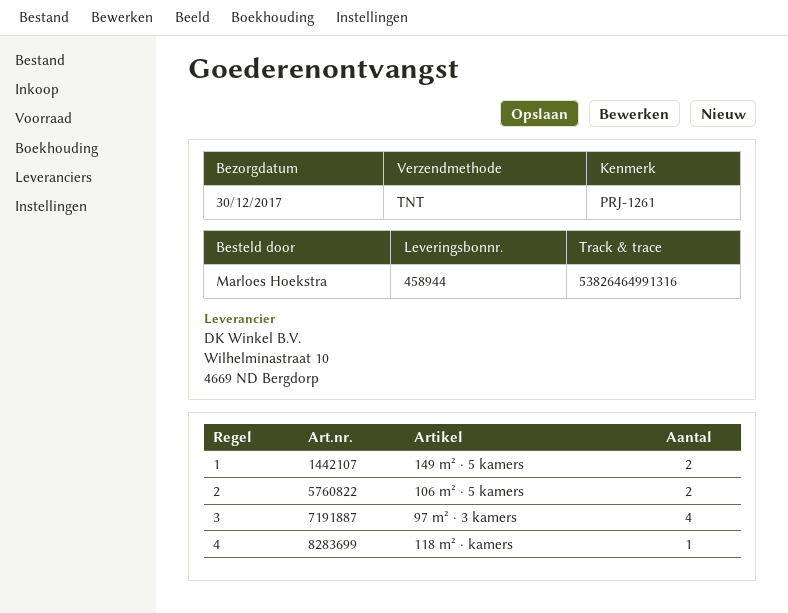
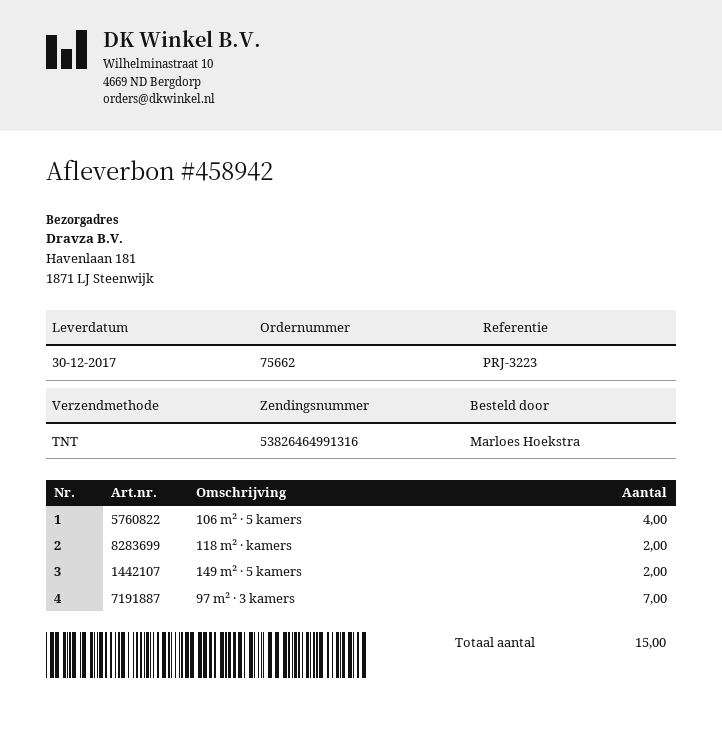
delivery note number: 458944 -> 458942
reference: PRJ-1261 -> PRJ-3223
106 m² · 5 kamers: 2 -> 4
97 m² · 3 kamers: 4 -> 7
118 m² · kamers: 1 -> 2

